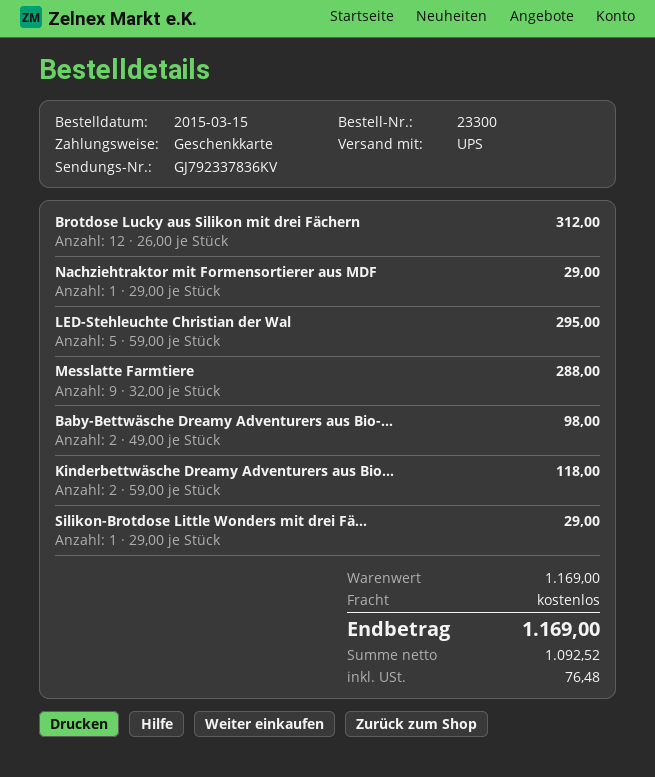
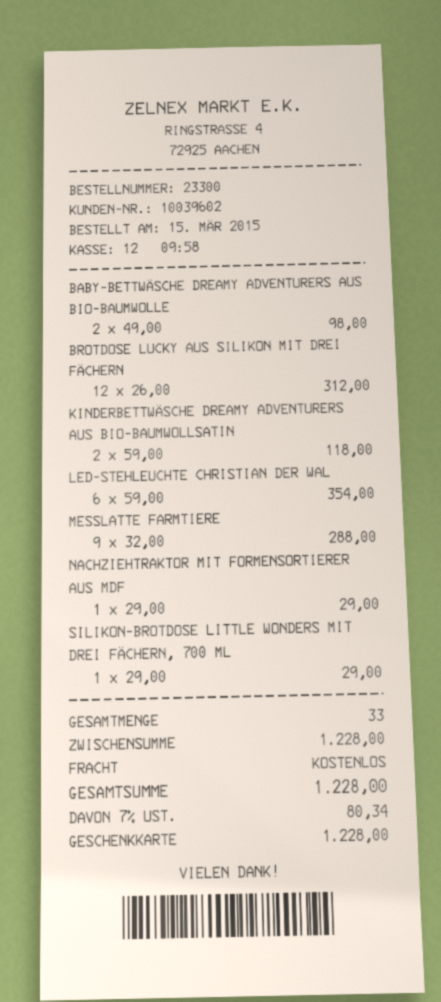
LED-Stehleuchte Christian der Wal: 5 x 59.00 = 295.00 -> 6 x 59.00 = 354.00
subtotal: 1169.00 -> 1228.00
tax: 76.48 -> 80.34
total: 1169.00 -> 1228.00

